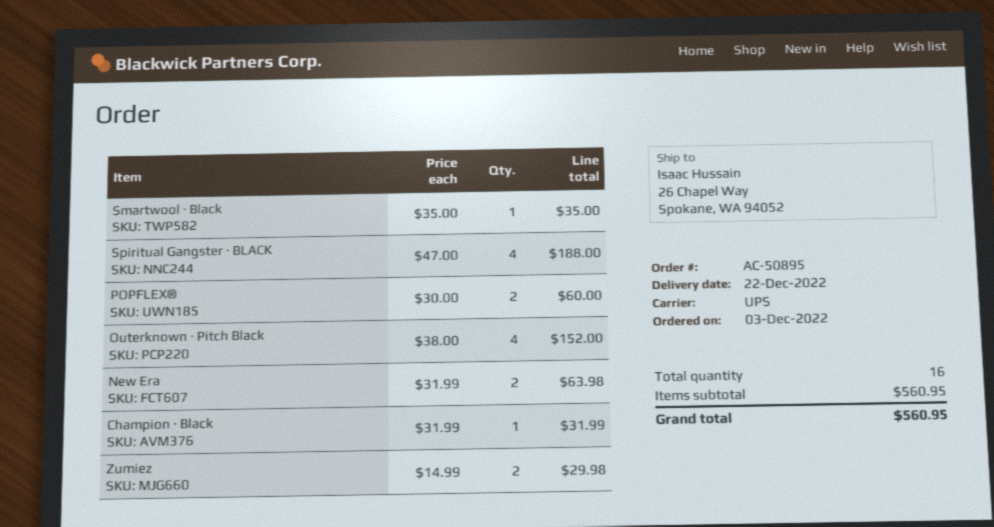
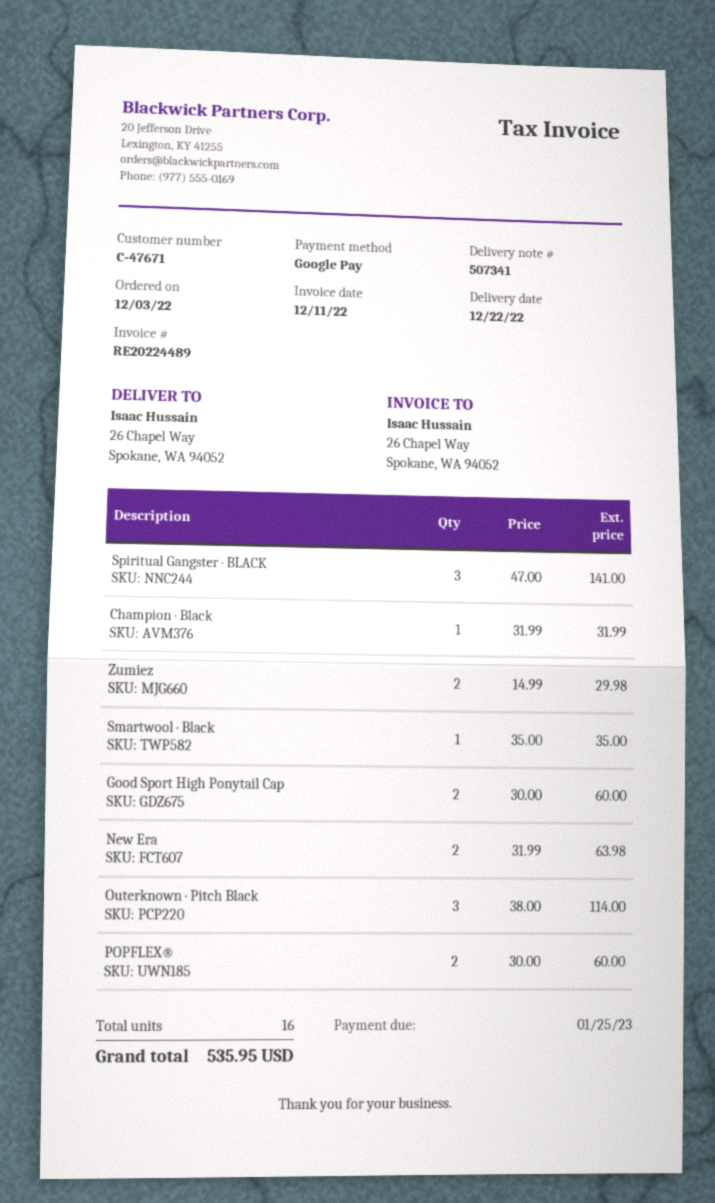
Spiritual Gangster · BLACK: 4 x 47.00 = 188.00 -> 3 x 47.00 = 141.00
Outerknown · Pitch Black: 4 x 38.00 = 152.00 -> 3 x 38.00 = 114.00
Good Sport High Ponytail Cap: none -> 2 x 30.00 = 60.00
total: 560.95 -> 535.95

